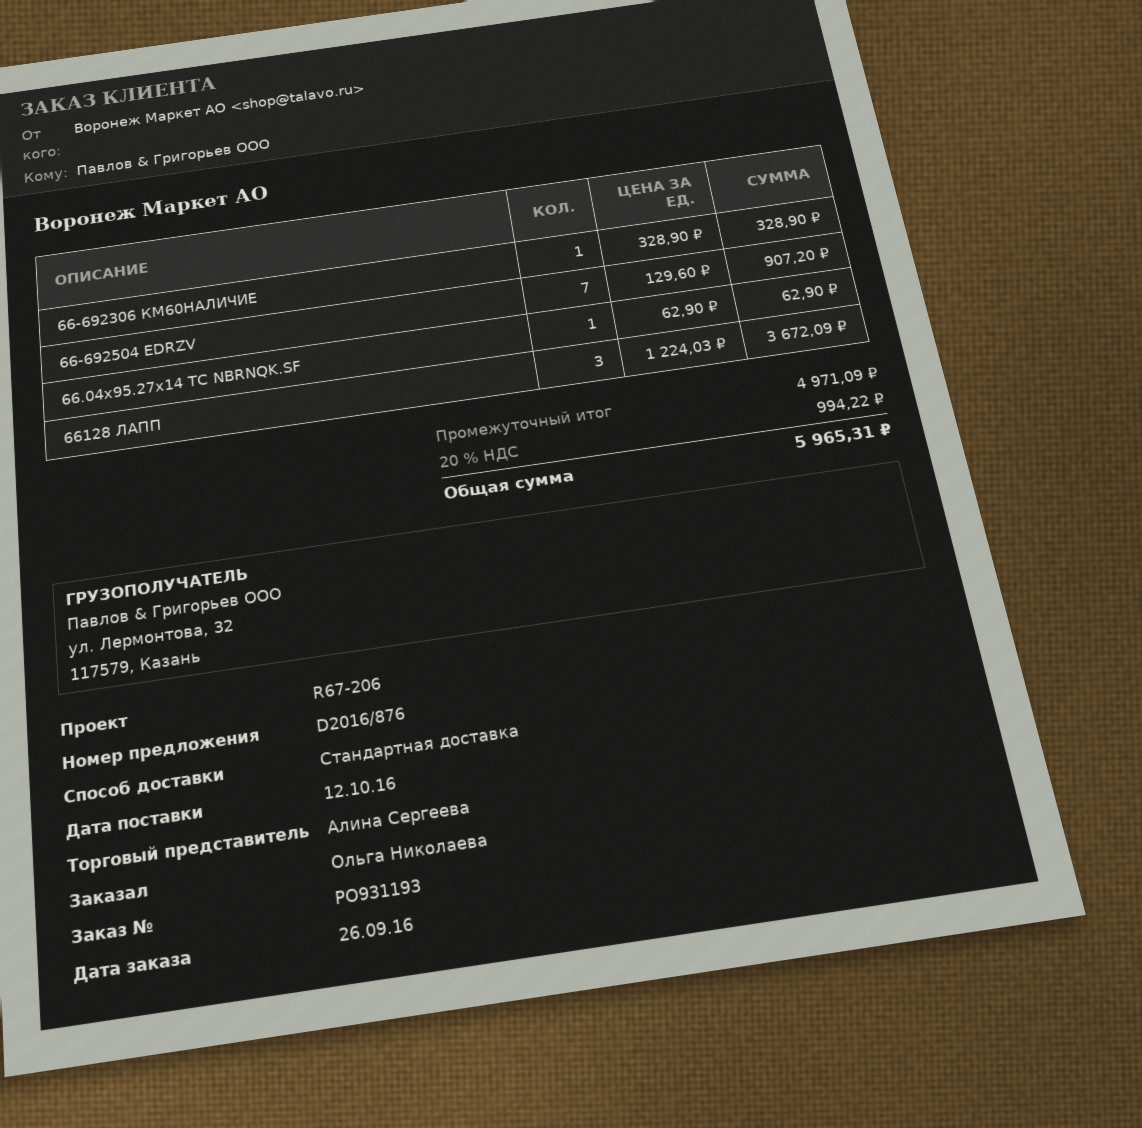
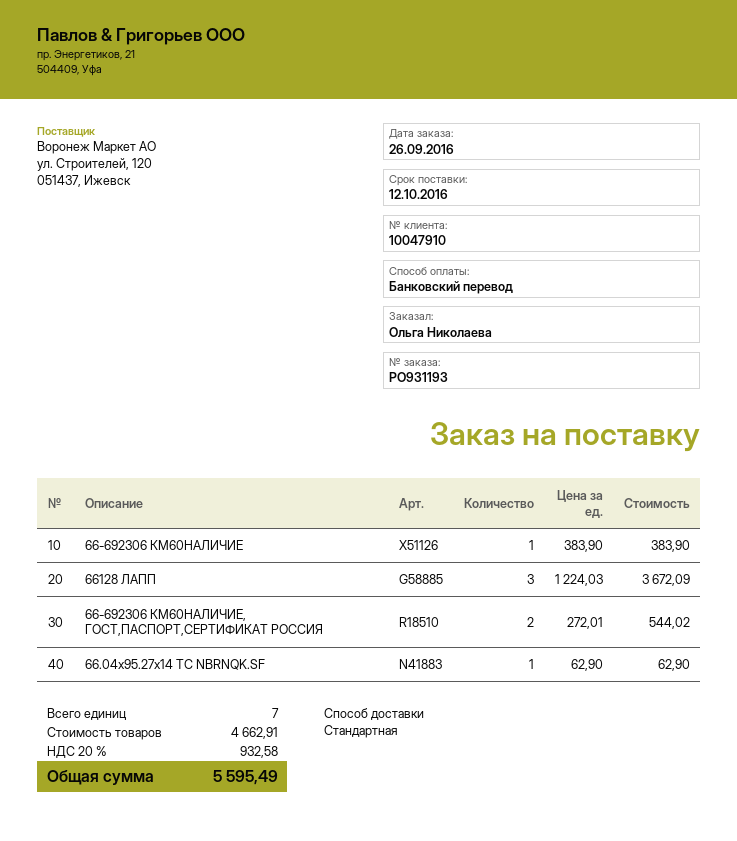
66-692306 КМ60НАЛИЧИЕ: 1 x 328.90 = 328.90 -> 1 x 383.90 = 383.90
66-692504 ЕDRZV: 7 x 129.60 = 907.20 -> none
66-692306 КМ60НАЛИЧИЕ, ГОСТ,ПАСПОРТ,СЕРТИФИКАТ РОССИЯ: none -> 2 x 272.01 = 544.02
subtotal: 4971.09 -> 4662.91
tax: 20% = 994.22 -> 20% = 932.58
total: 5965.31 -> 5595.49

